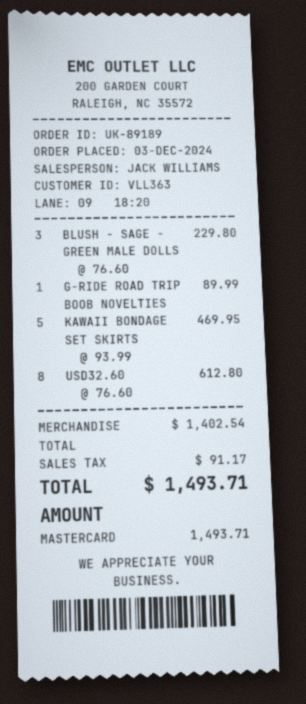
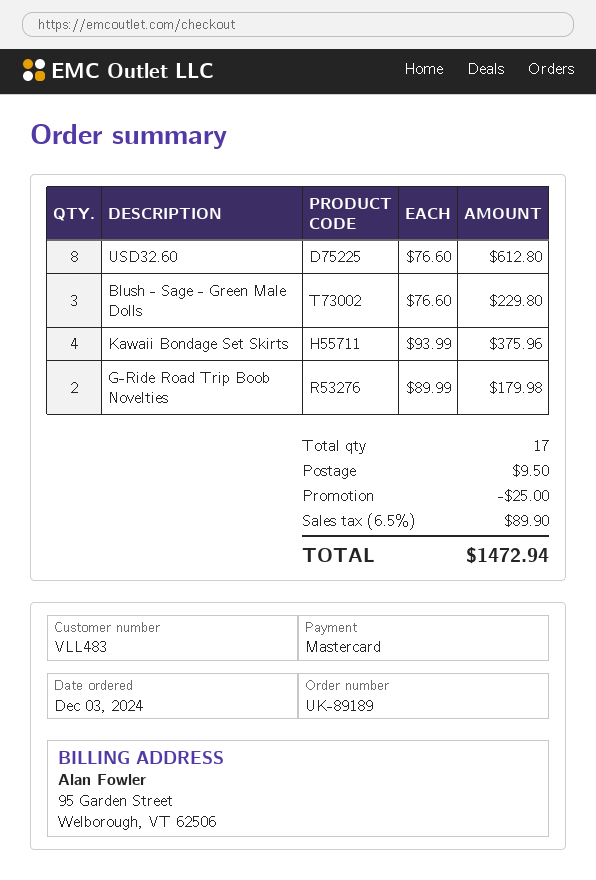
customer number: VLL363 -> VLL483
G-RIDE ROAD TRIP BOOB NOVELTIES: 1 x 89.99 = 89.99 -> 2 x 89.99 = 179.98
KAWAII BONDAGE SET SKIRTS: 5 x 93.99 = 469.95 -> 4 x 93.99 = 375.96
discount: none -> 25.00
shipping: none -> 9.50
tax: 91.17 -> 89.90
total: 1493.71 -> 1472.94

